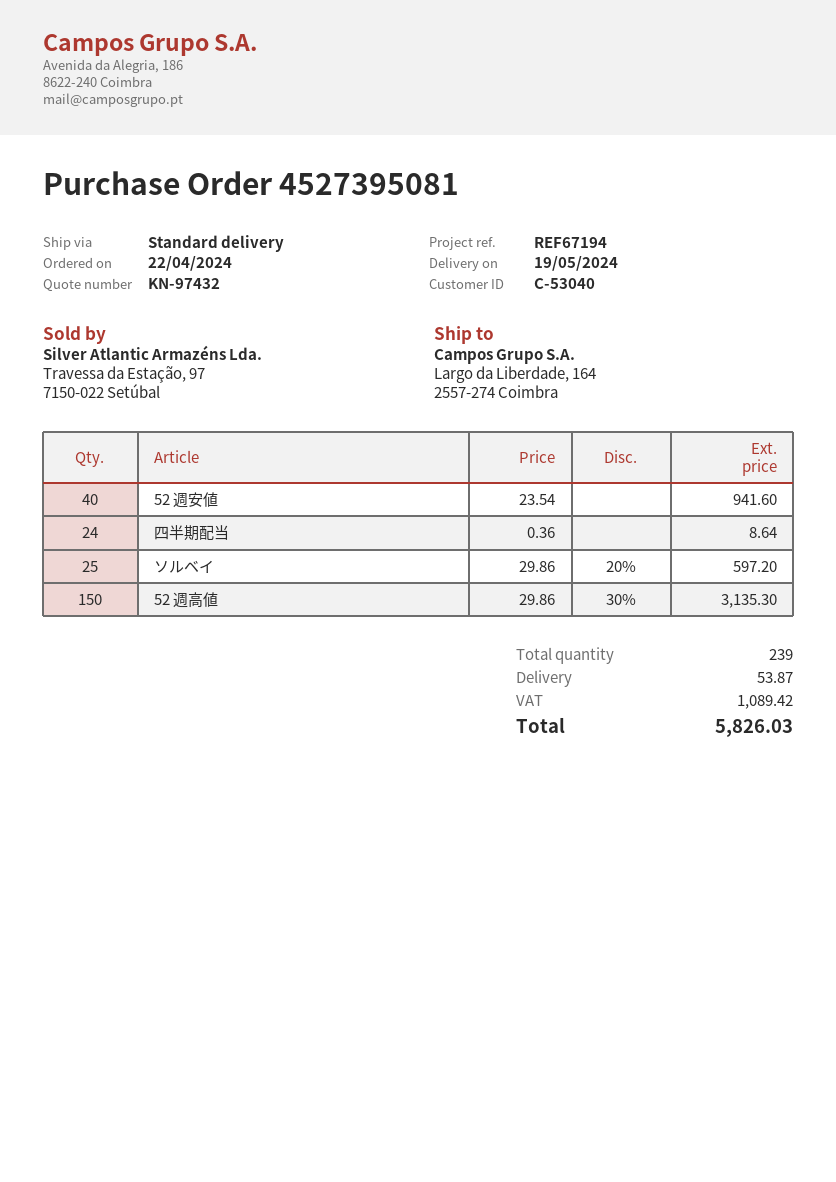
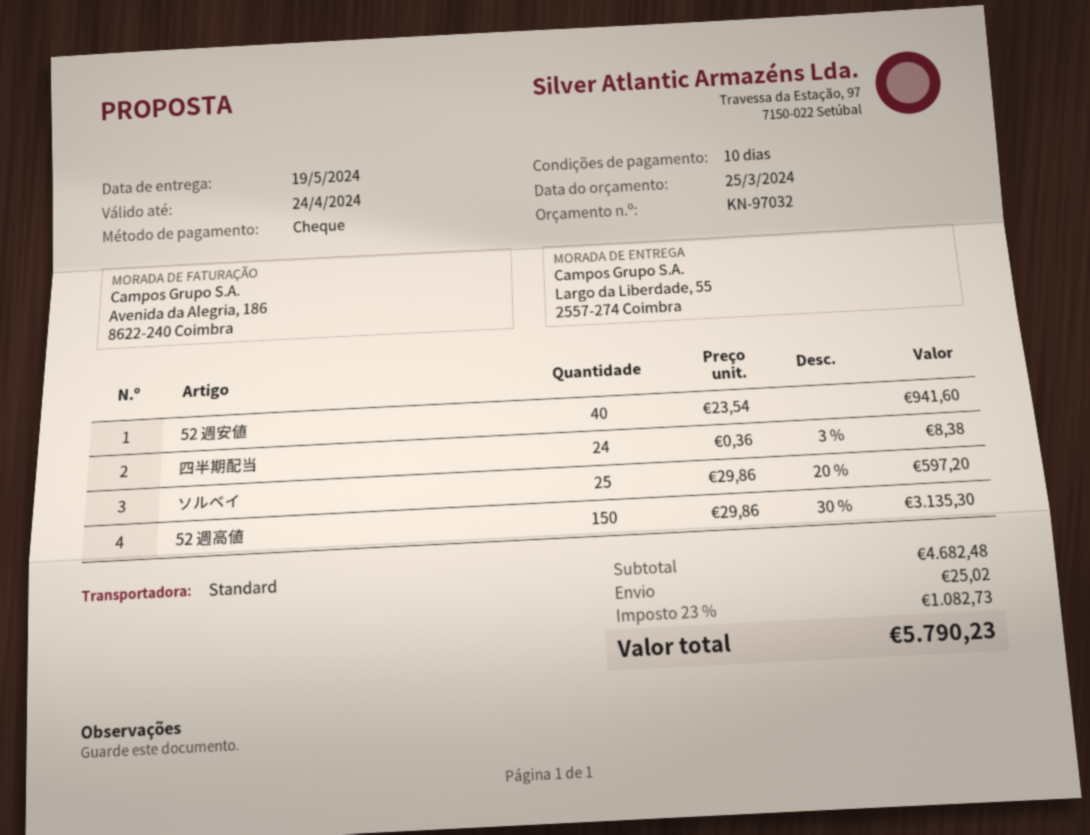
quote number: KN-97432 -> KN-97032
ship to: Largo da Liberdade, 164, 2557-274 Coimbra -> Largo da Liberdade, 55, 2557-274 Coimbra
四半期配当: 24 x 0.36 = 8.64 -> 24 x 0.36 - 3% = 8.38
shipping: 53.87 -> 25.02
tax: 1089.42 -> 1082.73
total: 5826.03 -> 5790.23

